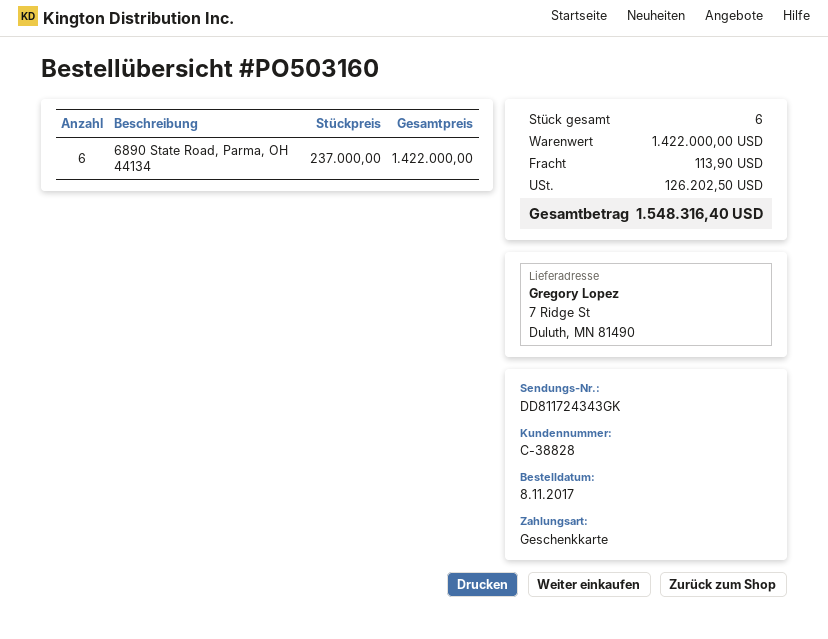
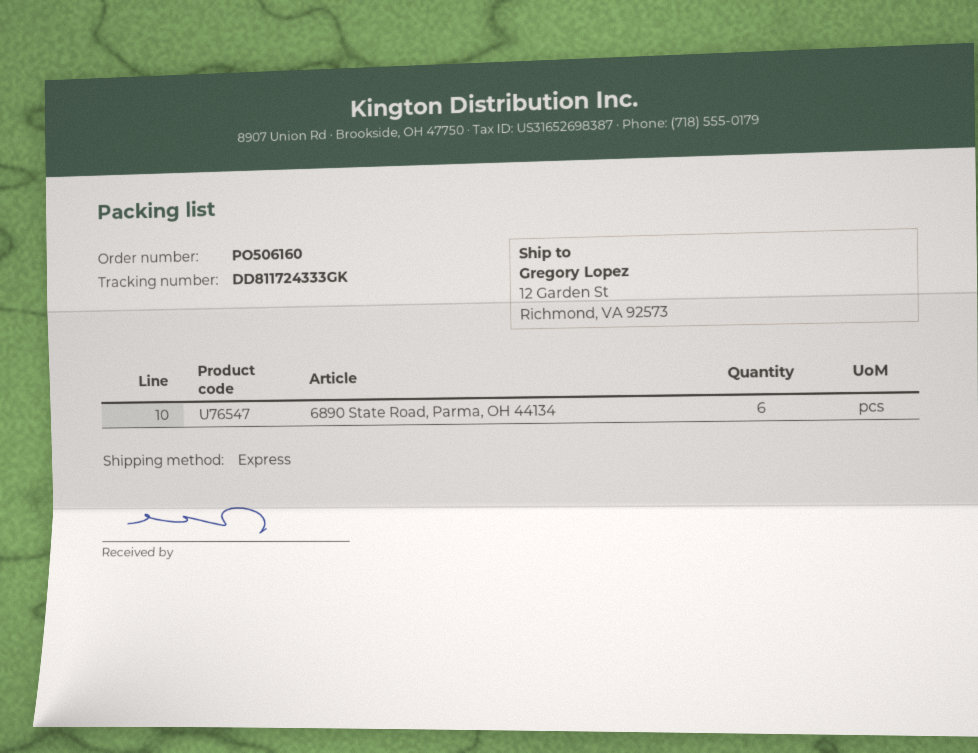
order number: PO503160 -> PO506160
tracking number: DD811724343GK -> DD811724333GK
ship to: 7 Ridge St, Duluth, MN 81490 -> 12 Garden St, Richmond, VA 92573

